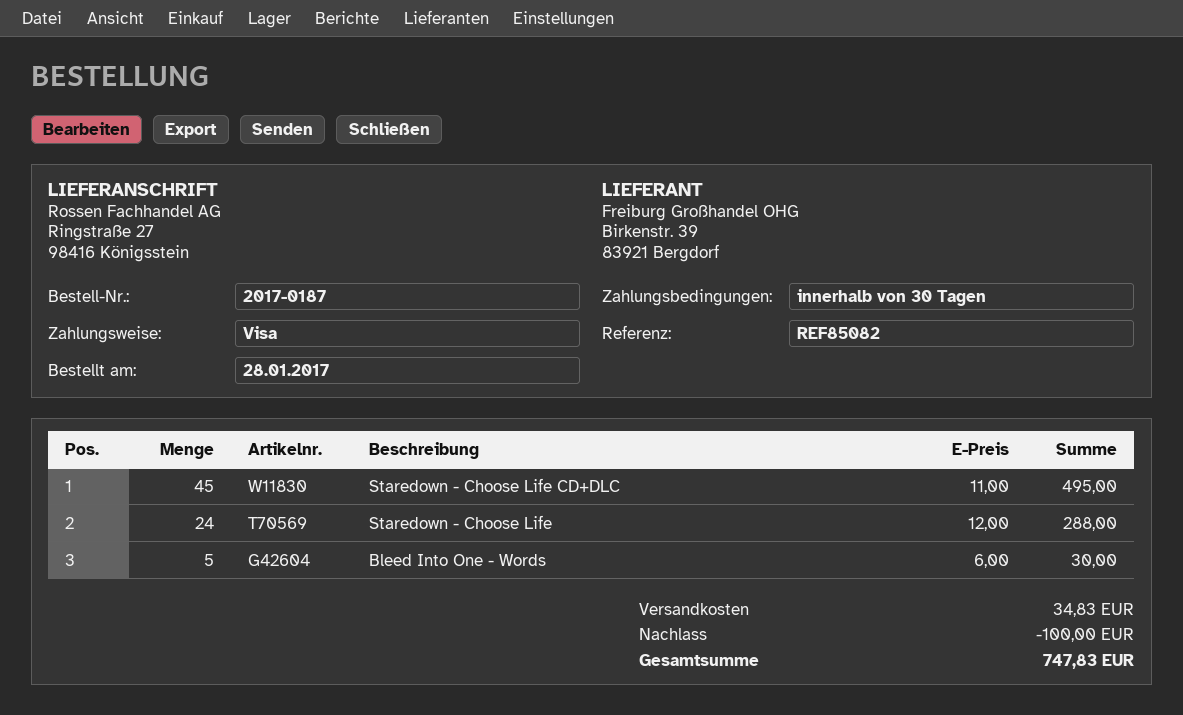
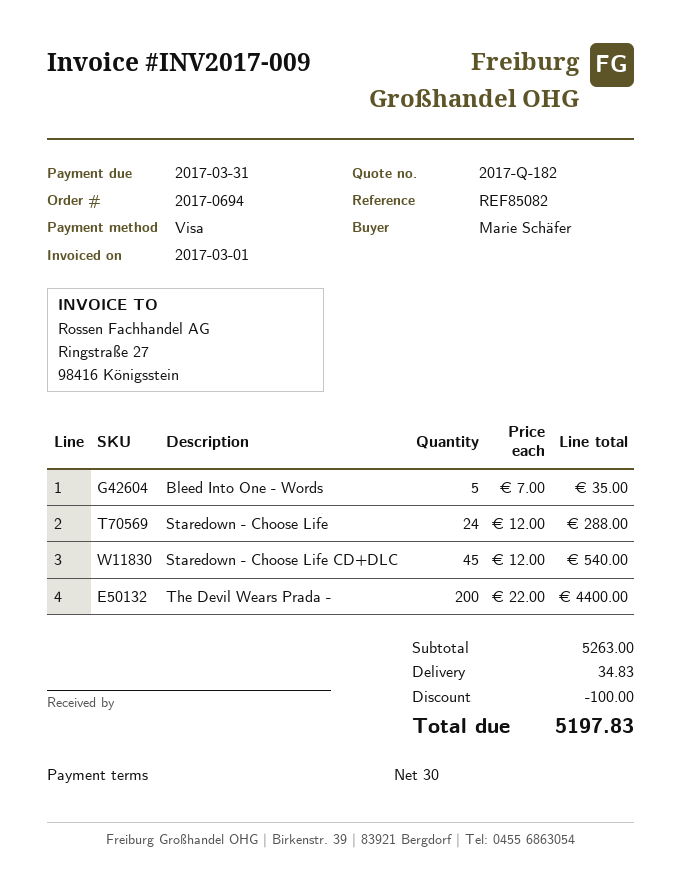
order number: 2017-0187 -> 2017-0694
Staredown - Choose Life CD+DLC: 45 x 11.00 = 495.00 -> 45 x 12.00 = 540.00
Bleed Into One - Words: 5 x 6.00 = 30.00 -> 5 x 7.00 = 35.00
The Devil Wears Prada -: none -> 200 x 22.00 = 4400.00
total: 747.83 -> 5197.83

